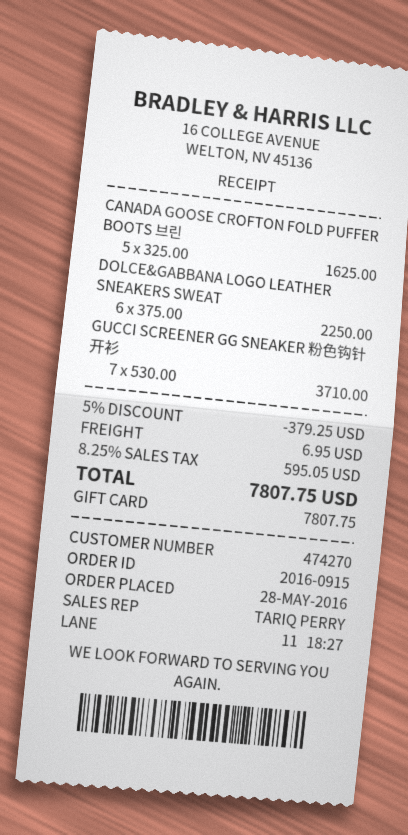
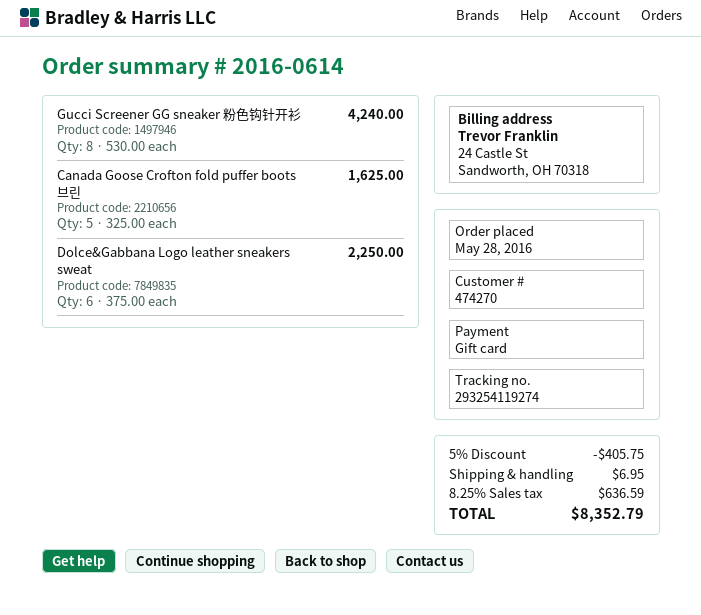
order number: 2016-0915 -> 2016-0614
GUCCI SCREENER GG SNEAKER 粉色钩针开衫: 7 x 530.00 = 3710.00 -> 8 x 530.00 = 4240.00
discount: 5% = 379.25 -> 5% = 405.75
tax: 8.25% = 595.05 -> 8.25% = 636.59
total: 7807.75 -> 8352.79

